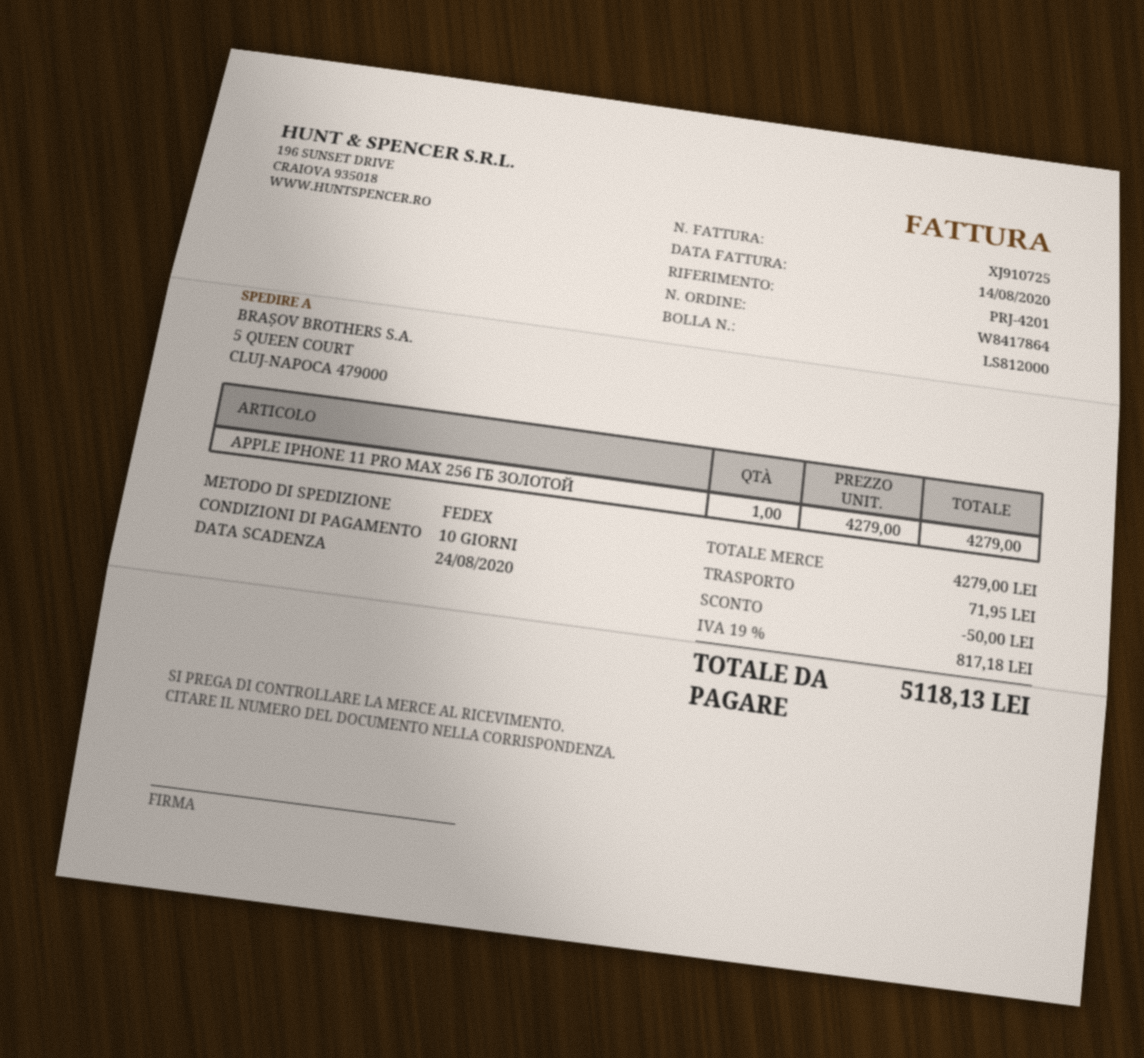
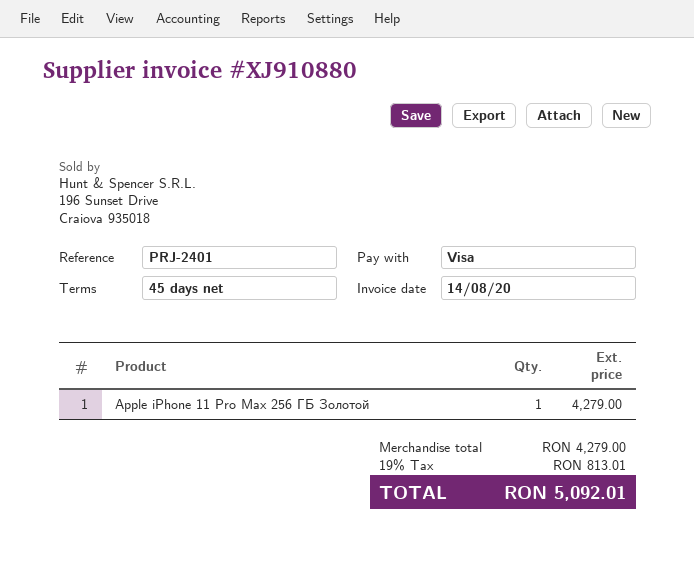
invoice number: XJ910725 -> XJ910880
payment terms: 10 days -> 45 days
reference: PRJ-4201 -> PRJ-2401
discount: 50.00 -> none
shipping: 71.95 -> none
tax: 19% = 817.18 -> 19% = 813.01
total: 5118.13 -> 5092.01

